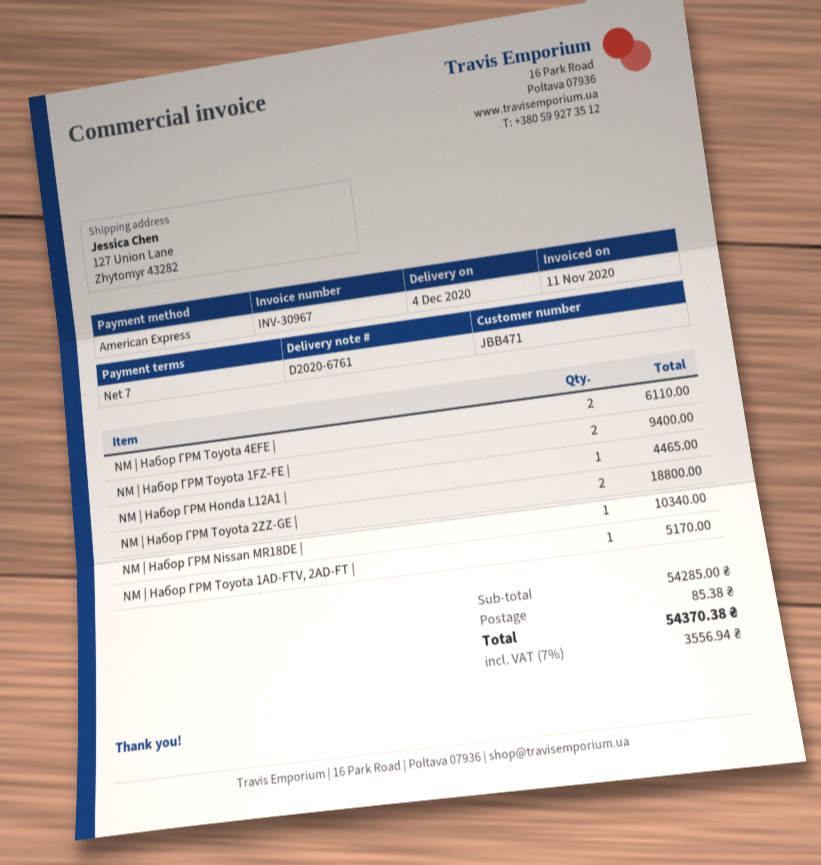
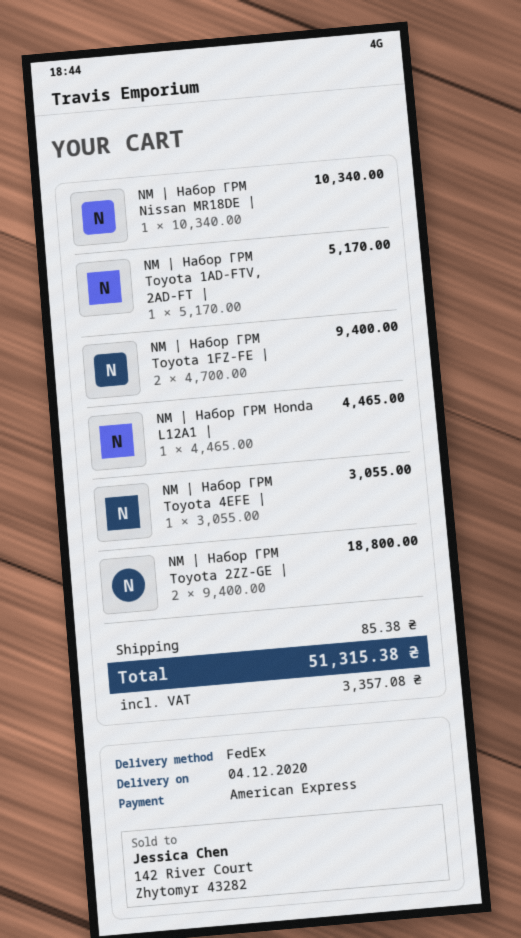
NM | Набор ГРМ Toyota 4EFE |: 2 for 6110.00 -> 1 for 3055.00
tax: 3556.94 -> 3357.08
total: 54370.38 -> 51315.38

